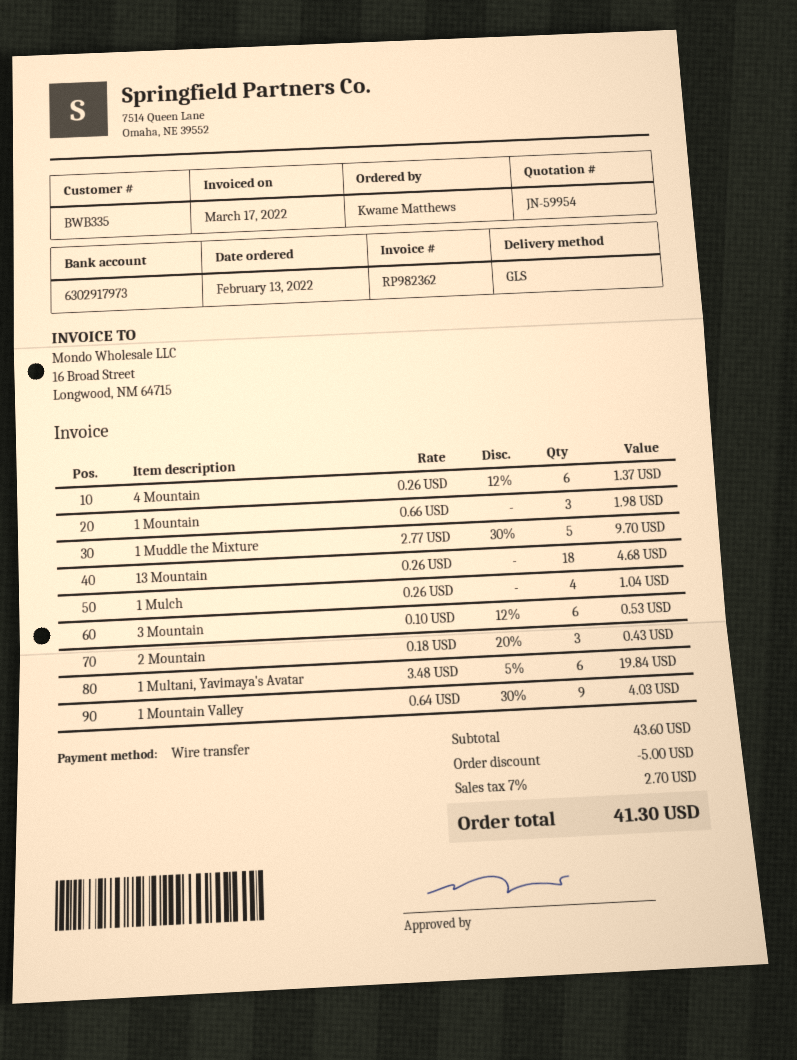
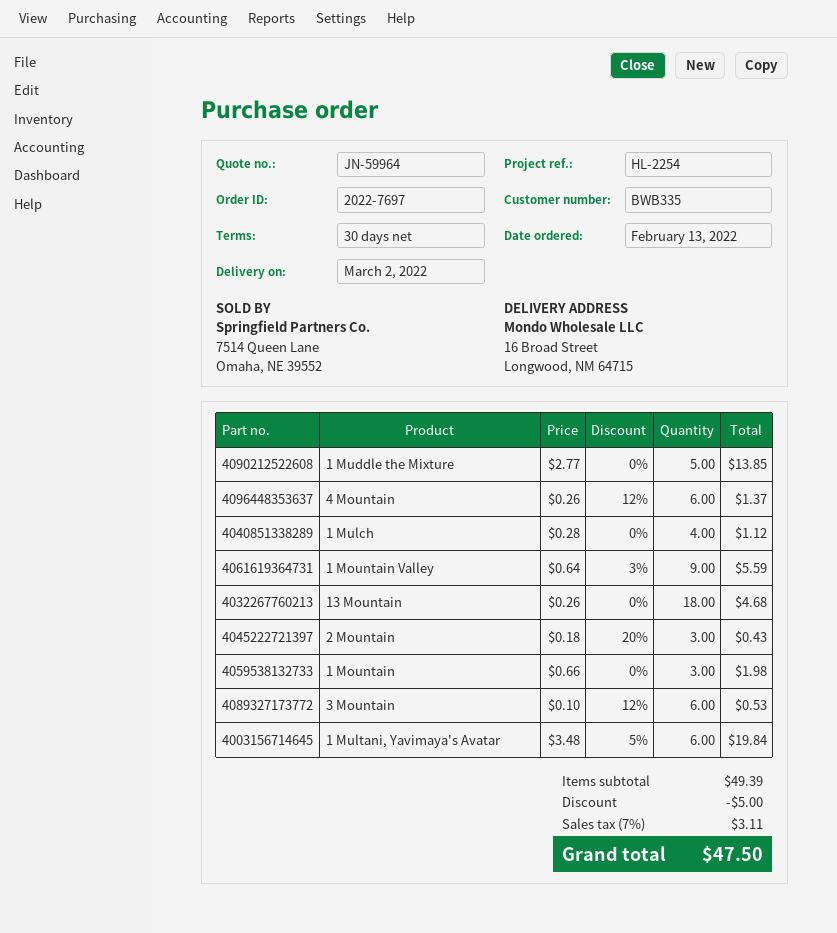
quote number: JN-59954 -> JN-59964
1 Muddle the Mixture: 5 x 2.77 - 30% = 9.70 -> 5 x 2.77 = 13.85
1 Mulch: 4 x 0.26 = 1.04 -> 4 x 0.28 = 1.12
1 Mountain Valley: 9 x 0.64 - 30% = 4.03 -> 9 x 0.64 - 3% = 5.59
subtotal: 43.60 -> 49.39
tax: 7% = 2.70 -> 7% = 3.11
total: 41.30 -> 47.50

